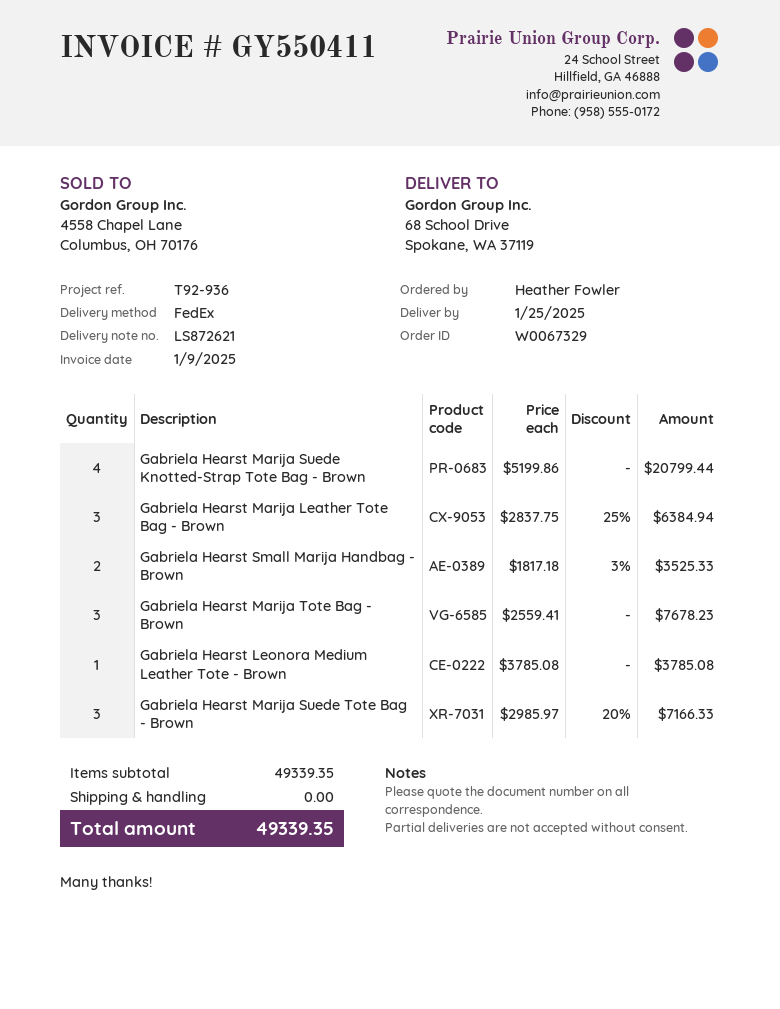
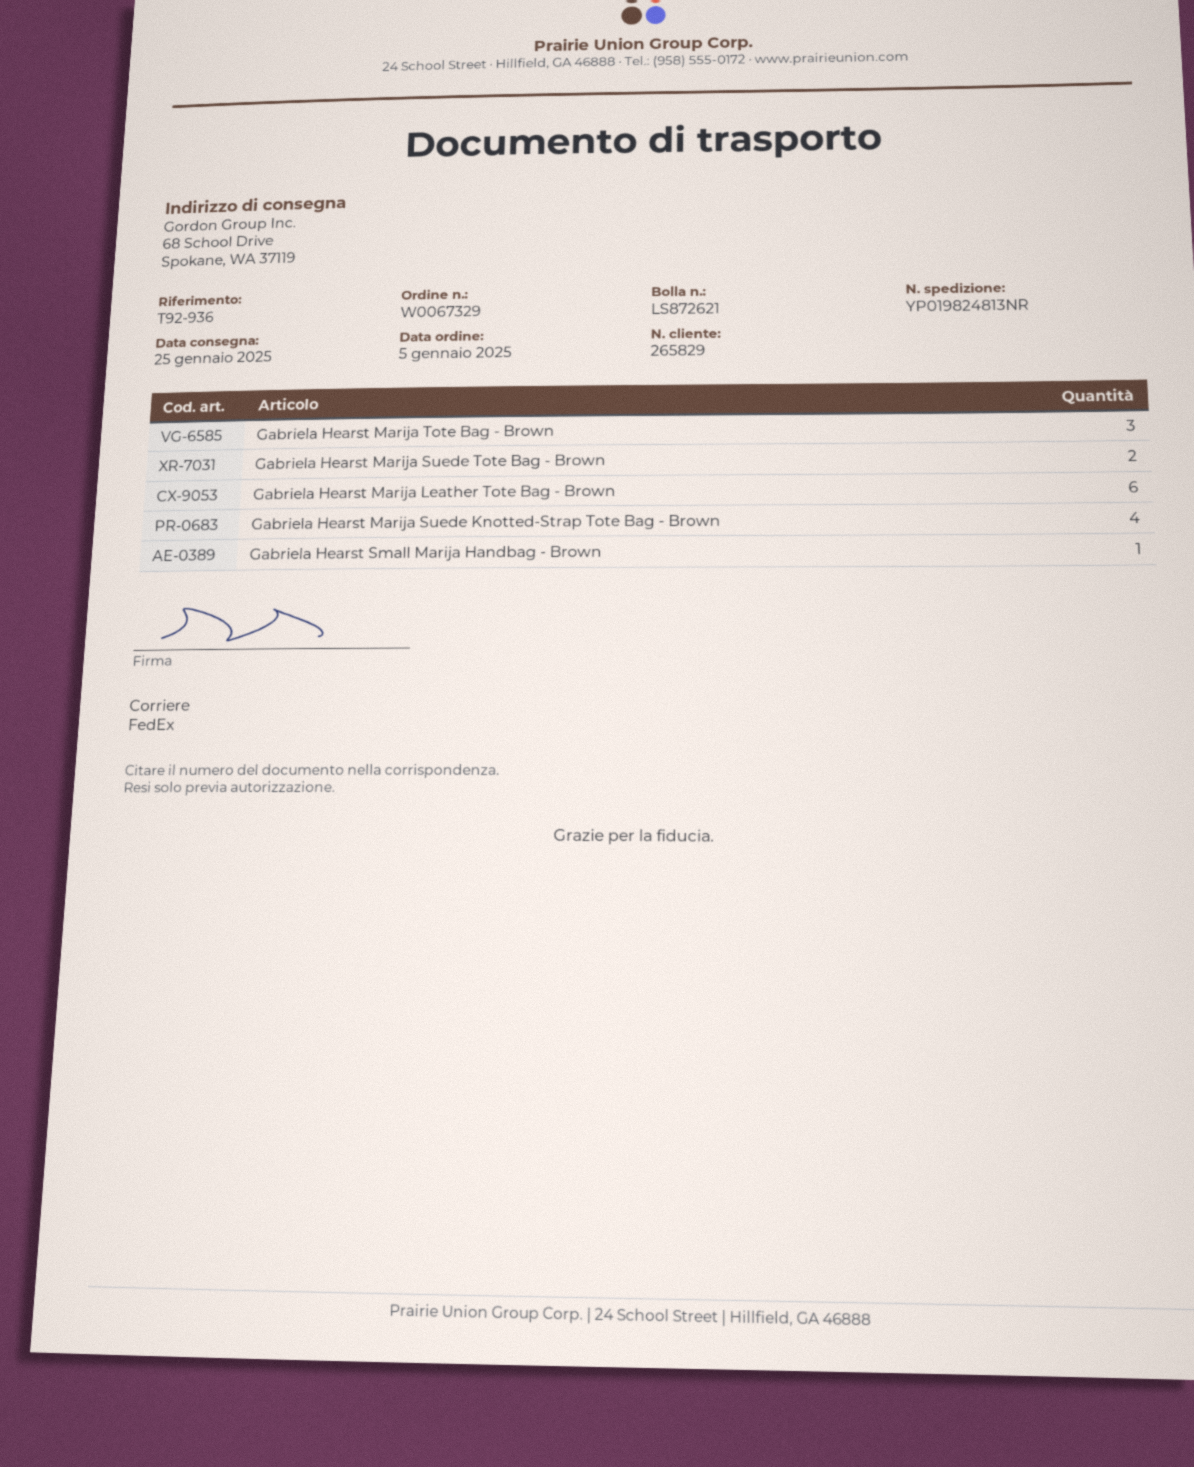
Gabriela Hearst Marija Leather Tote Bag - Brown: 3 -> 6
Gabriela Hearst Small Marija Handbag - Brown: 2 -> 1
Gabriela Hearst Leonora Medium Leather Tote - Brown: 1 -> none
Gabriela Hearst Marija Suede Tote Bag - Brown: 3 -> 2

